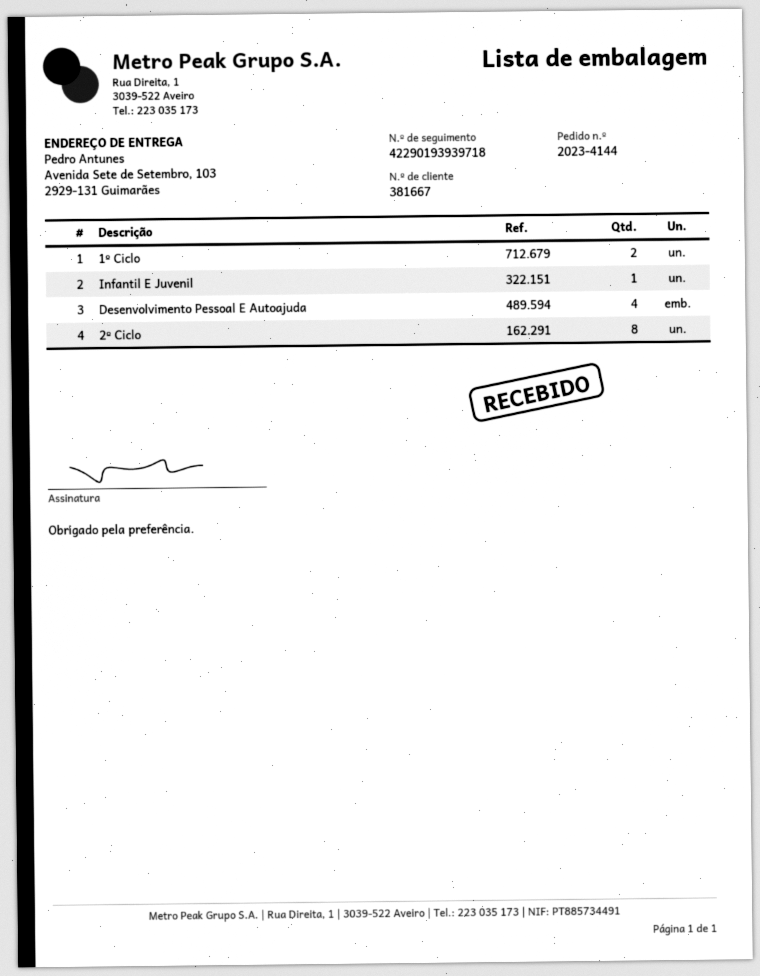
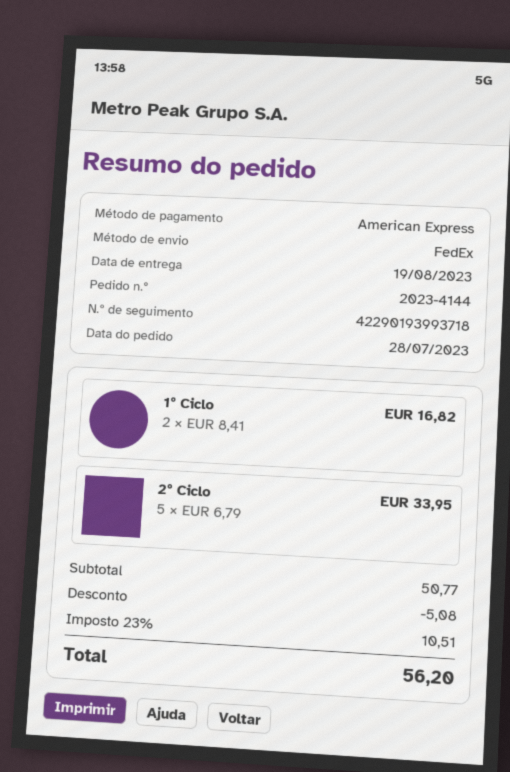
tracking number: 42290193939718 -> 42290193993718
Infantil E Juvenil: 1 -> none
Desenvolvimento Pessoal E Autoajuda: 4 -> none
2º Ciclo: 8 -> 5

